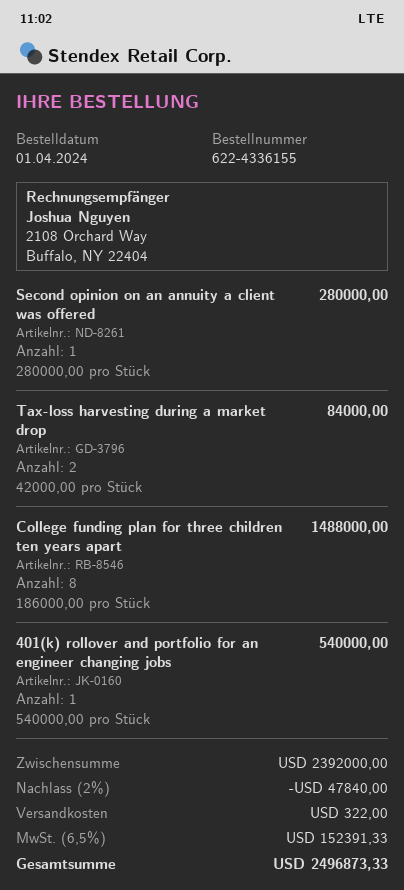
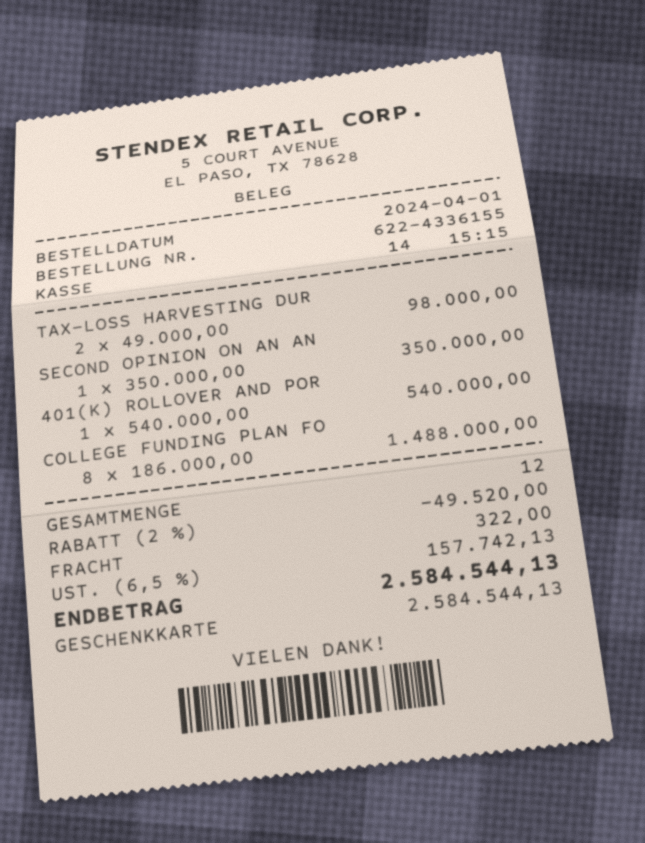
Second opinion on an annuity a client was offered: 1 x 280000.00 = 280000.00 -> 1 x 350000.00 = 350000.00
Tax-loss harvesting during a market drop: 2 x 42000.00 = 84000.00 -> 2 x 49000.00 = 98000.00
discount: 2% = 47840.00 -> 2% = 49520.00
tax: 6.5% = 152391.33 -> 6.5% = 157742.13
total: 2496873.33 -> 2584544.13

